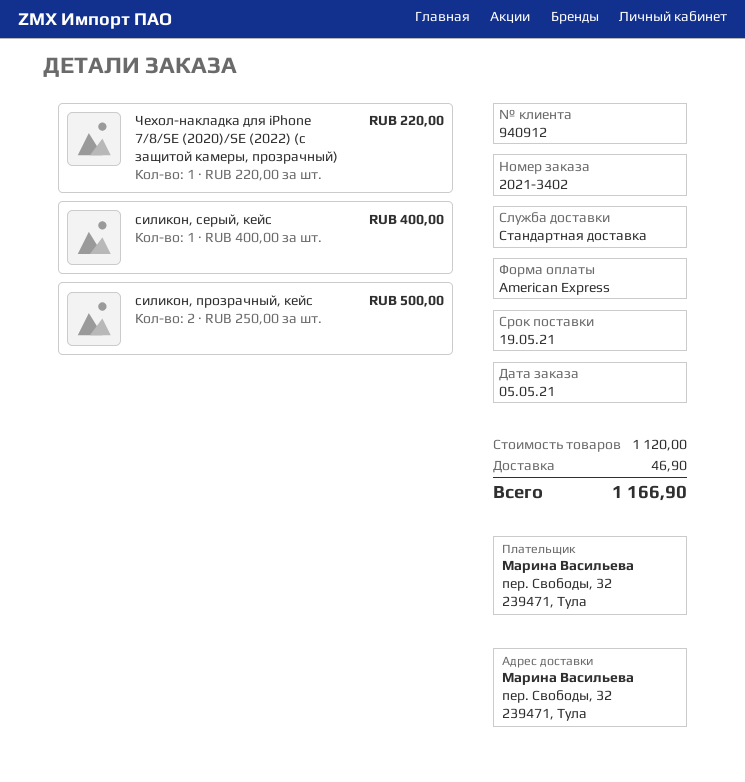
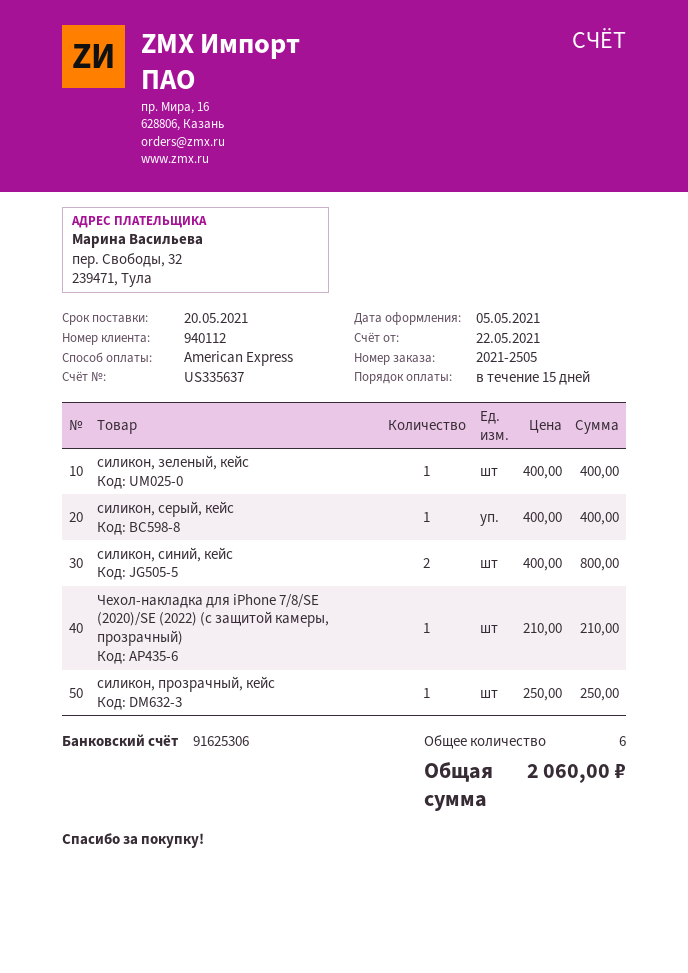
order number: 2021-3402 -> 2021-2505
delivery date: 2021-05-19 -> 2021-05-20
customer number: 940912 -> 940112
Чехол-накладка для iPhone 7/8/SE (2020)/SE (2022) (с защитой камеры, прозрачный): 1 x 220.00 = 220.00 -> 1 x 210.00 = 210.00
силикон, прозрачный, кейс: 2 x 250.00 = 500.00 -> 1 x 250.00 = 250.00
силикон, зеленый, кейс: none -> 1 x 400.00 = 400.00
силикон, синий, кейс: none -> 2 x 400.00 = 800.00
shipping: 46.90 -> none
total: 1166.90 -> 2060.00

